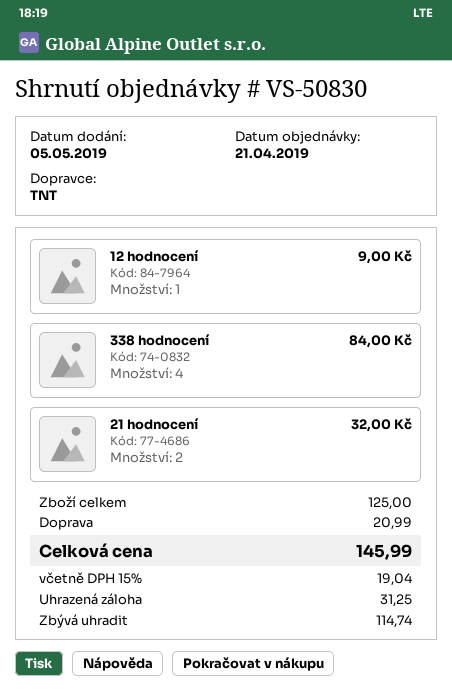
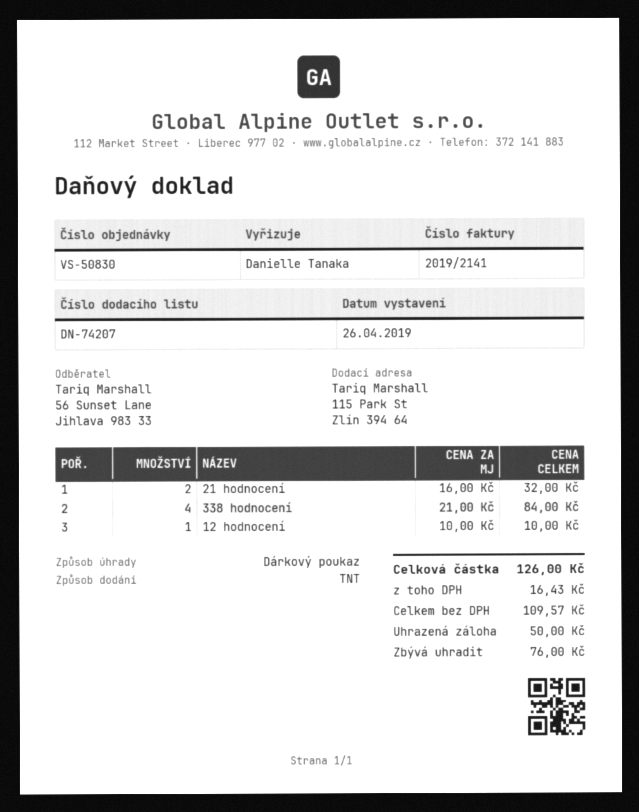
12 hodnocení: 1 for 9.00 -> 1 for 10.00
shipping: 20.99 -> none
tax: 19.04 -> 16.43
total: 145.99 -> 126.00
deposit: 31.25 -> 50.00
balance: 114.74 -> 76.00

